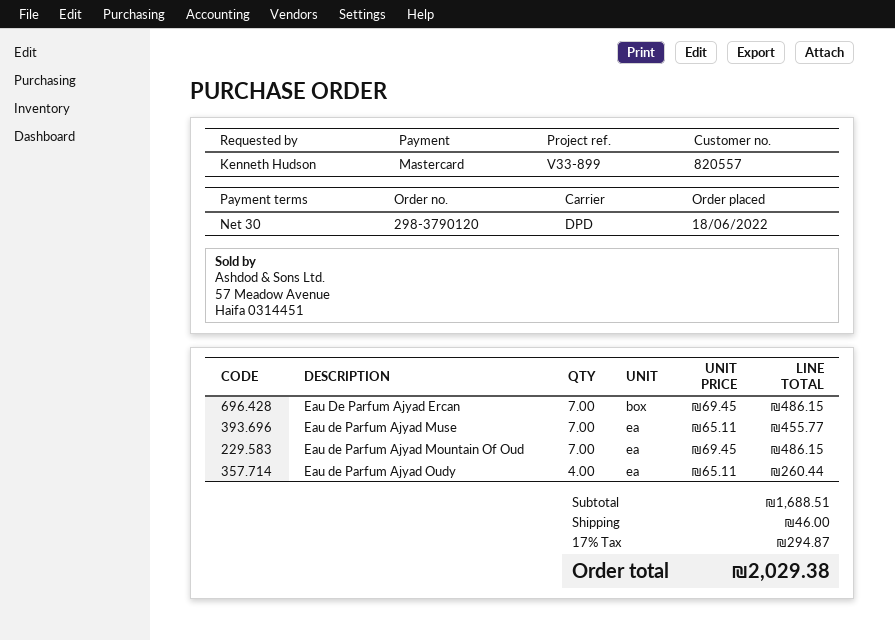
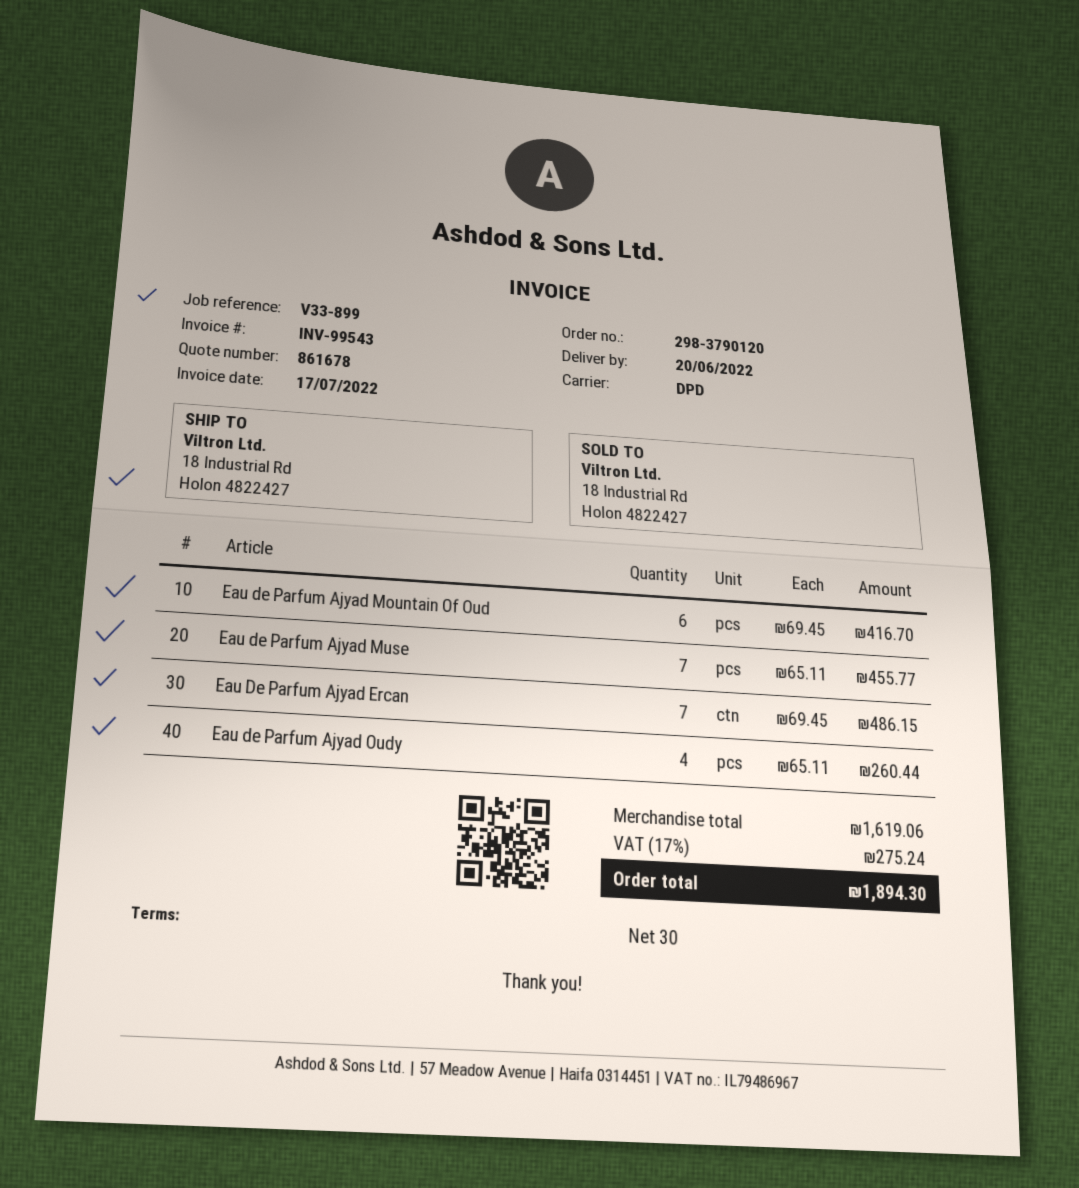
Eau de Parfum Ajyad Mountain Of Oud: 7 x 69.45 = 486.15 -> 6 x 69.45 = 416.70
subtotal: 1688.51 -> 1619.06
shipping: 46.00 -> none
tax: 17% = 294.87 -> 17% = 275.24
total: 2029.38 -> 1894.30

